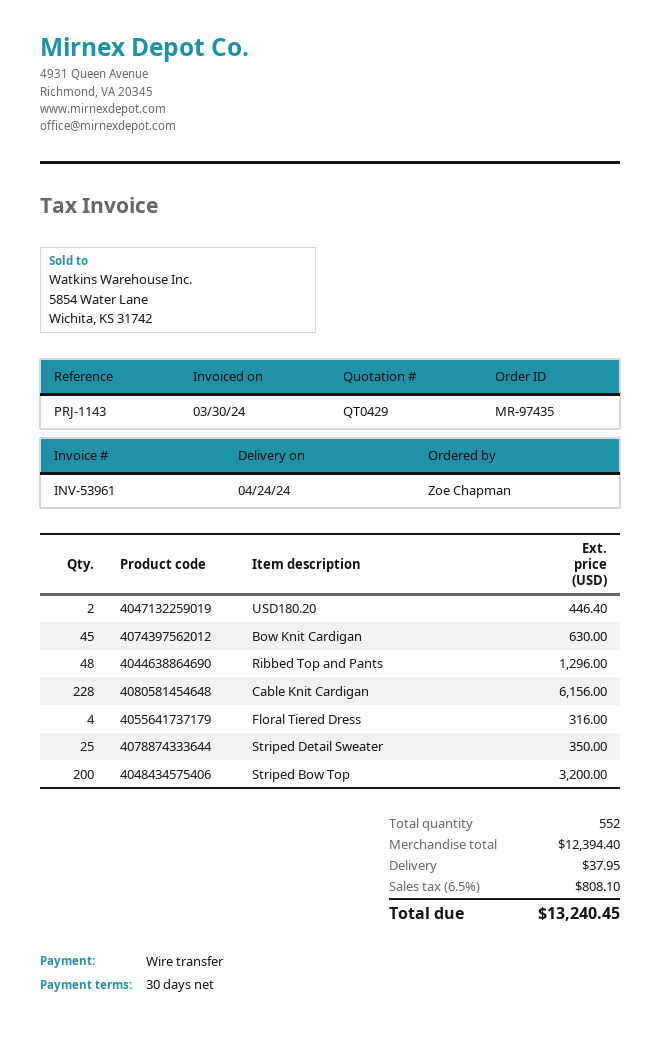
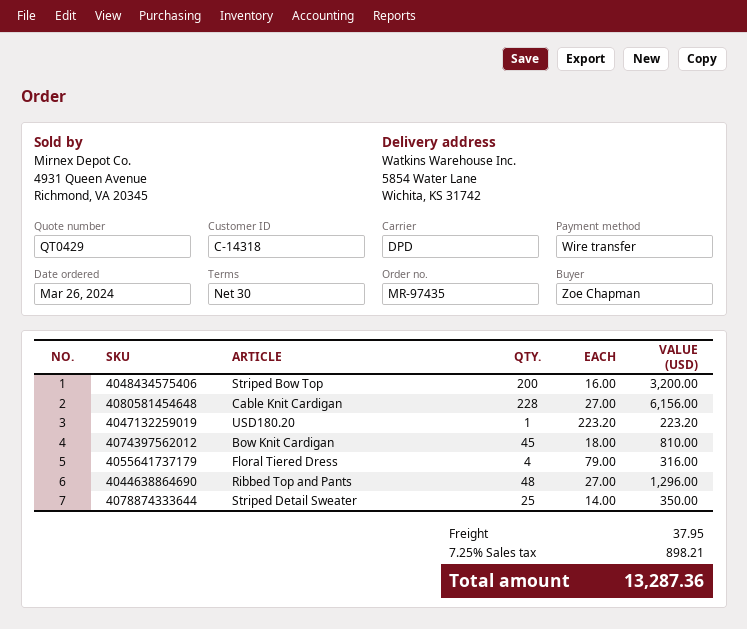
USD180.20: 2 for 446.40 -> 1 for 223.20
Bow Knit Cardigan: 45 for 630.00 -> 45 for 810.00
tax: 6.5% = 808.10 -> 7.25% = 898.21
total: 13240.45 -> 13287.36

